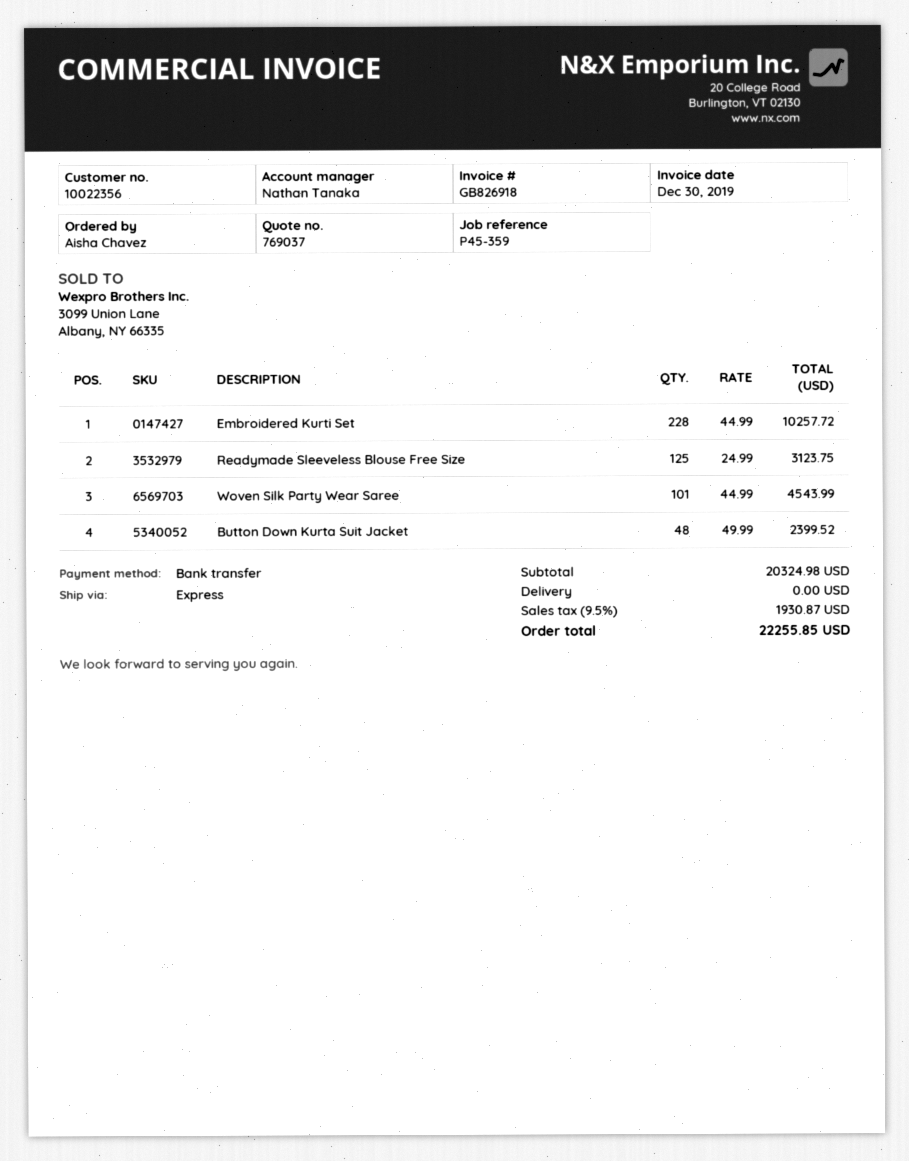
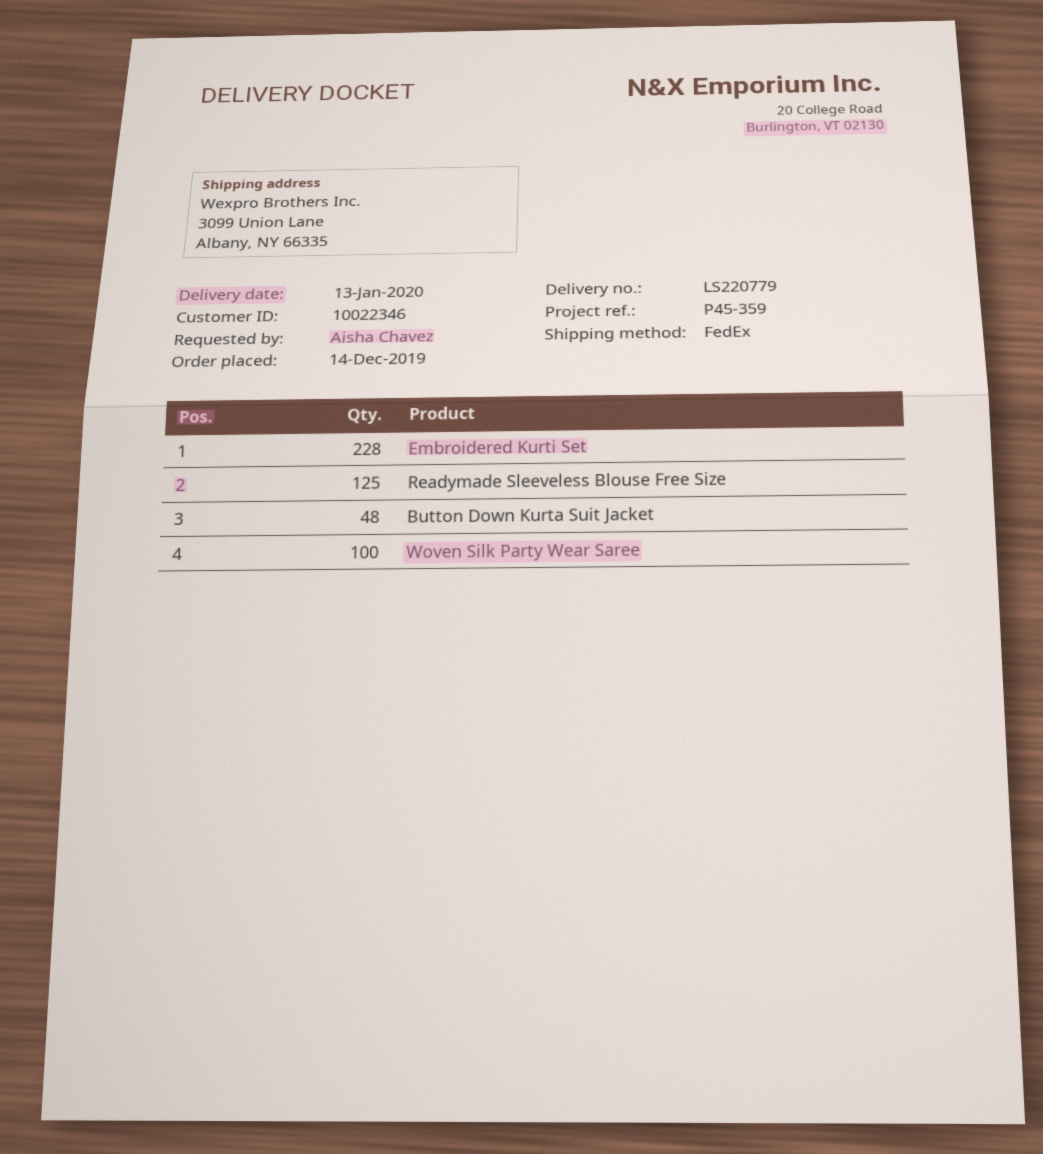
customer number: 10022356 -> 10022346
shipping method: express -> FedEx
Woven Silk Party Wear Saree: 101 -> 100

